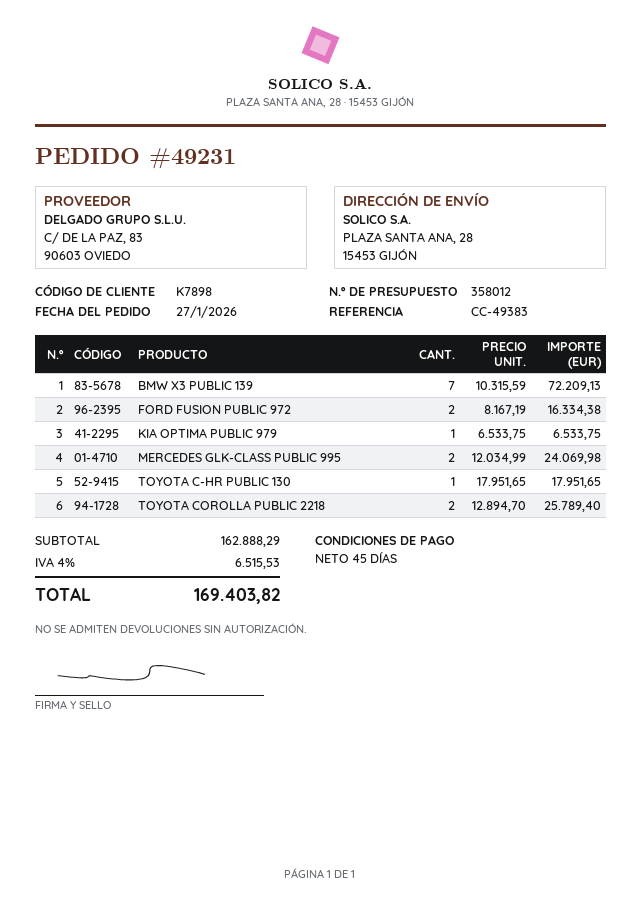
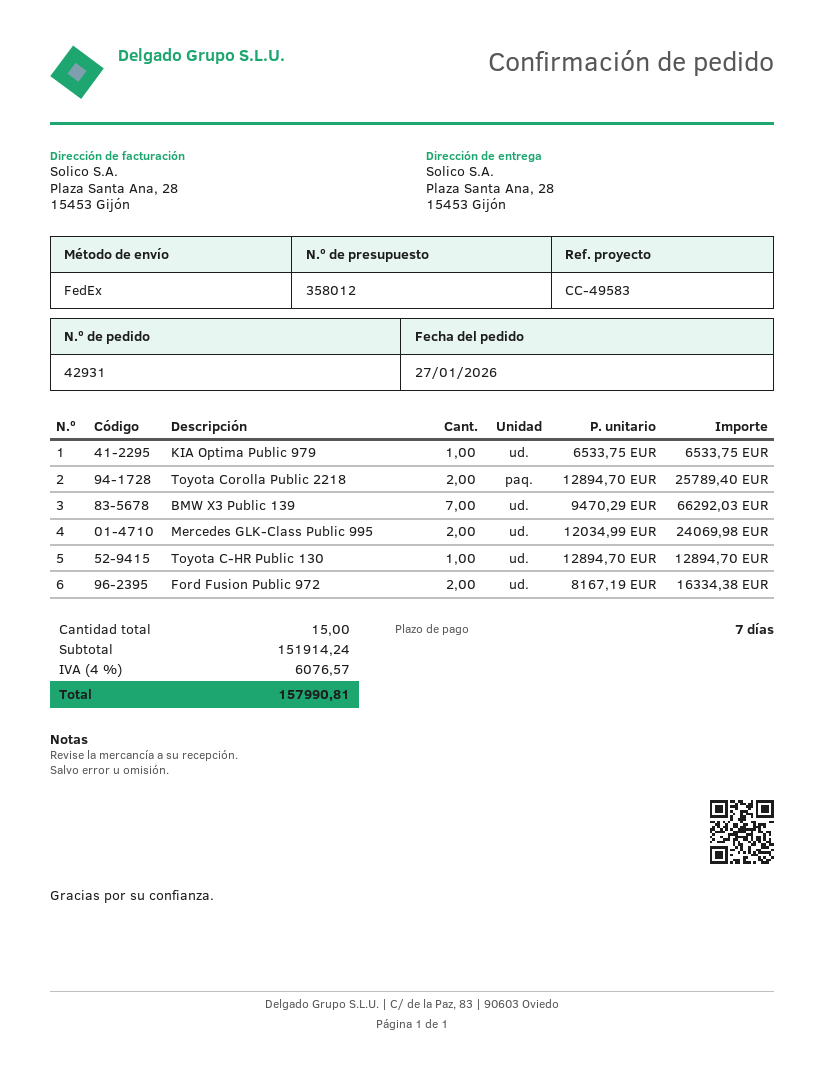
order number: 49231 -> 42931
payment terms: 45 days -> 7 days
reference: CC-49383 -> CC-49583
BMW X3 PUBLIC 139: 7 x 10315.59 = 72209.13 -> 7 x 9470.29 = 66292.03
TOYOTA C-HR PUBLIC 130: 1 x 17951.65 = 17951.65 -> 1 x 12894.70 = 12894.70
subtotal: 162888.29 -> 151914.24
tax: 4% = 6515.53 -> 4% = 6076.57
total: 169403.82 -> 157990.81

